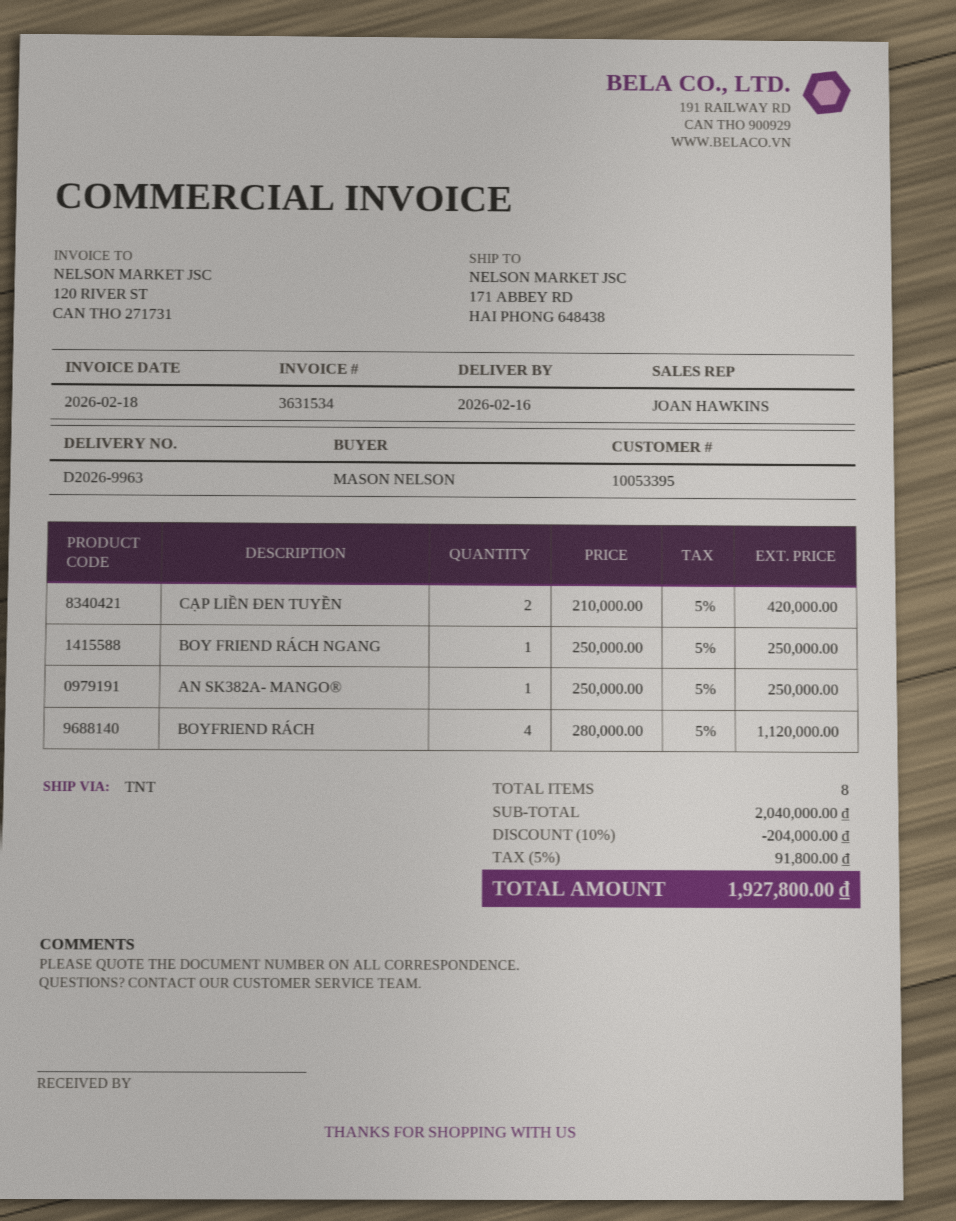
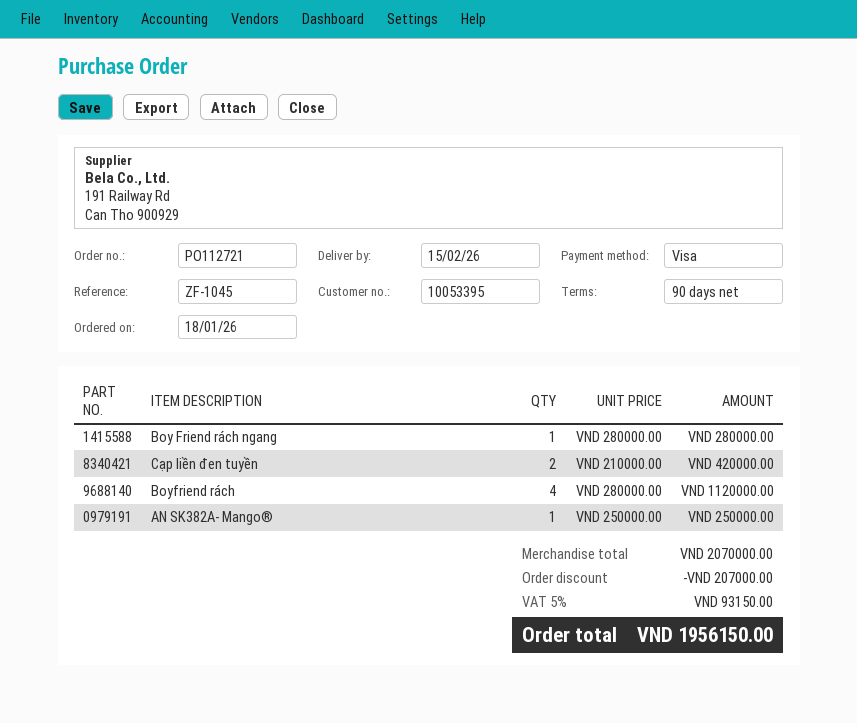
delivery date: 2026-02-16 -> 2026-02-15
BOY FRIEND RÁCH NGANG: 1 x 250000.00 = 250000.00 -> 1 x 280000.00 = 280000.00
subtotal: 2040000.00 -> 2070000.00
discount: 204000.00 -> 207000.00
tax: 5% = 91800.00 -> 5% = 93150.00
total: 1927800.00 -> 1956150.00

